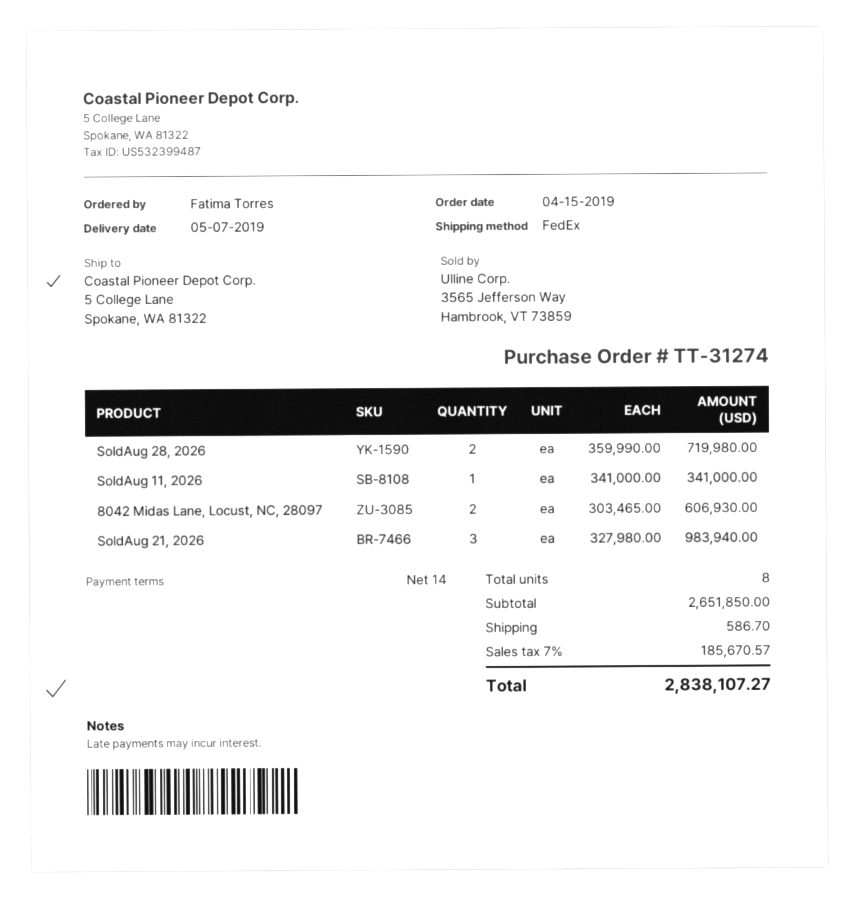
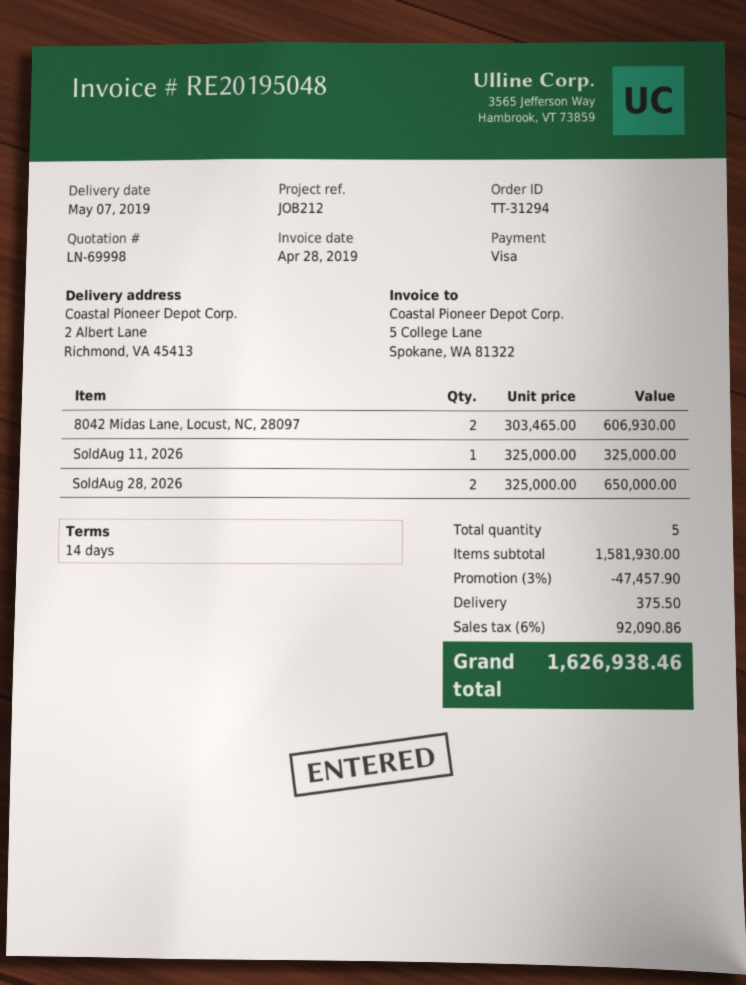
order number: TT-31274 -> TT-31294
ship to: 5 College Lane, Spokane, WA 81322 -> 2 Albert Lane, Richmond, VA 45413
SoldAug 28, 2026: 2 x 359990.00 = 719980.00 -> 2 x 325000.00 = 650000.00
SoldAug 11, 2026: 1 x 341000.00 = 341000.00 -> 1 x 325000.00 = 325000.00
SoldAug 21, 2026: 3 x 327980.00 = 983940.00 -> none
total quantity: 8 -> 5
subtotal: 2651850.00 -> 1581930.00
discount: none -> 3% = 47457.90
shipping: 586.70 -> 375.50
tax: 7% = 185670.57 -> 6% = 92090.86
total: 2838107.27 -> 1626938.46

